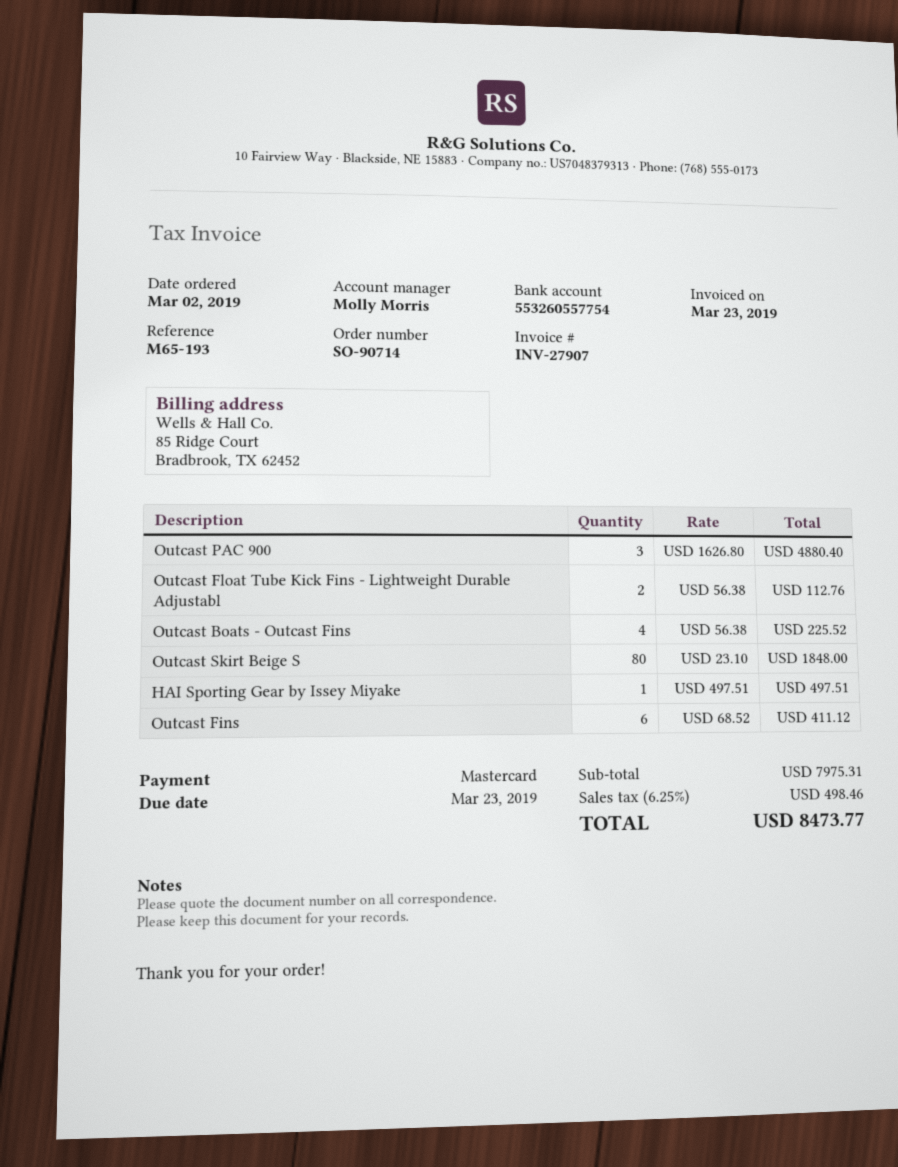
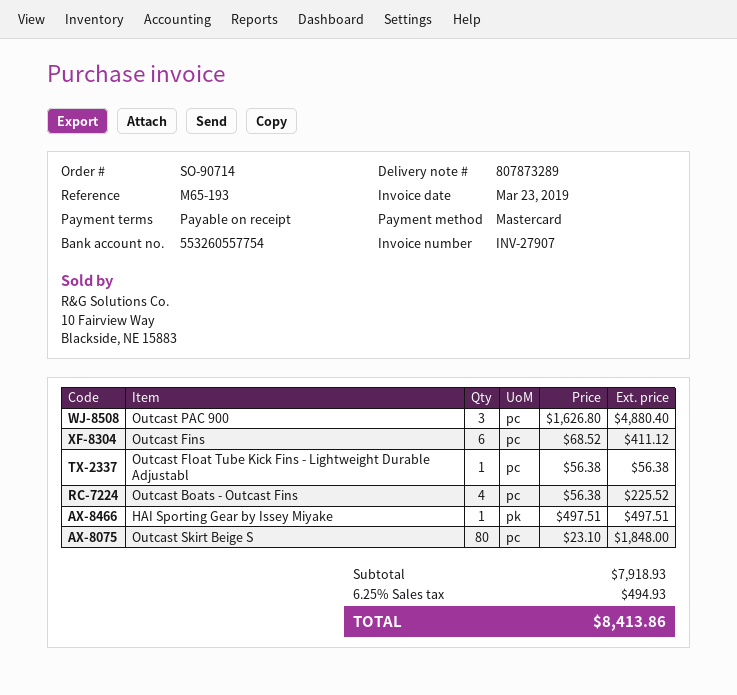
Outcast Float Tube Kick Fins - Lightweight Durable Adjustabl: 2 x 56.38 = 112.76 -> 1 x 56.38 = 56.38
subtotal: 7975.31 -> 7918.93
tax: 6.25% = 498.46 -> 6.25% = 494.93
total: 8473.77 -> 8413.86

